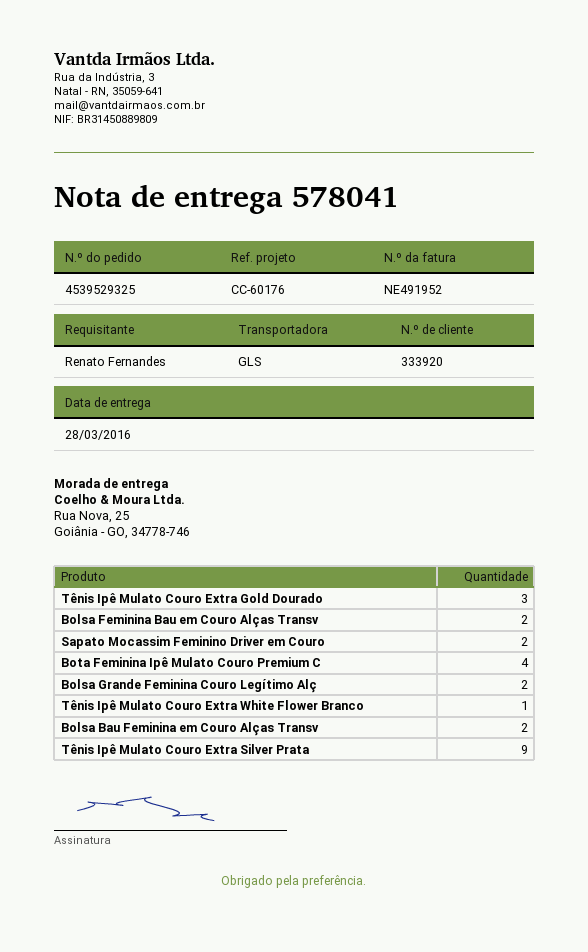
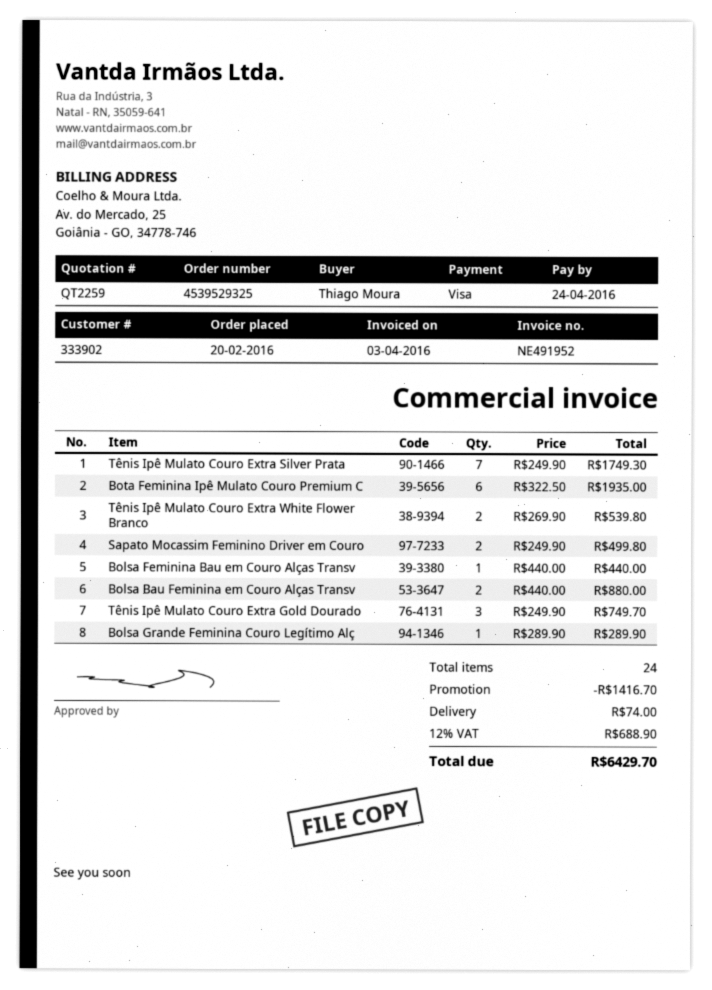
customer number: 333920 -> 333902
ordered by: Renato Fernandes -> Thiago Moura
Bolsa Feminina Bau em Couro Alças Transv: 2 -> 1
Bota Feminina Ipê Mulato Couro Premium C: 4 -> 6
Bolsa Grande Feminina Couro Legítimo Alç: 2 -> 1
Tênis Ipê Mulato Couro Extra White Flower Branco: 1 -> 2
Tênis Ipê Mulato Couro Extra Silver Prata: 9 -> 7

